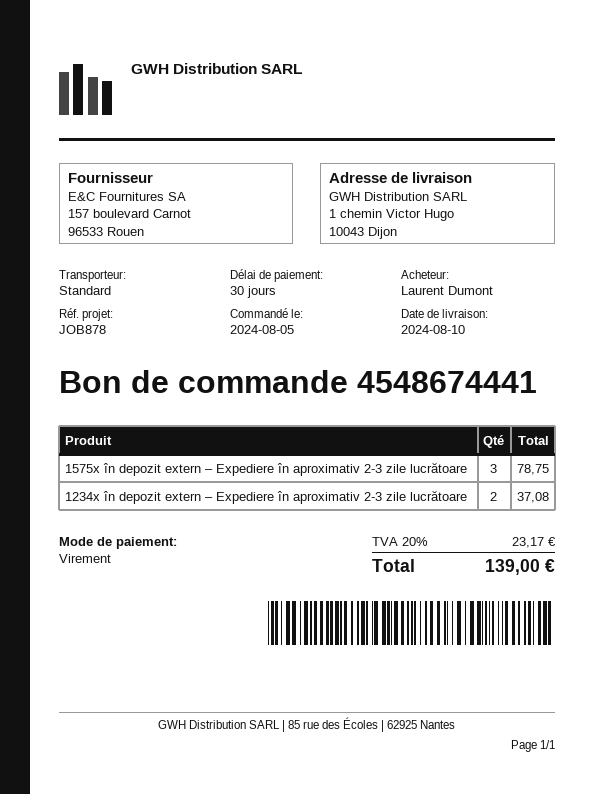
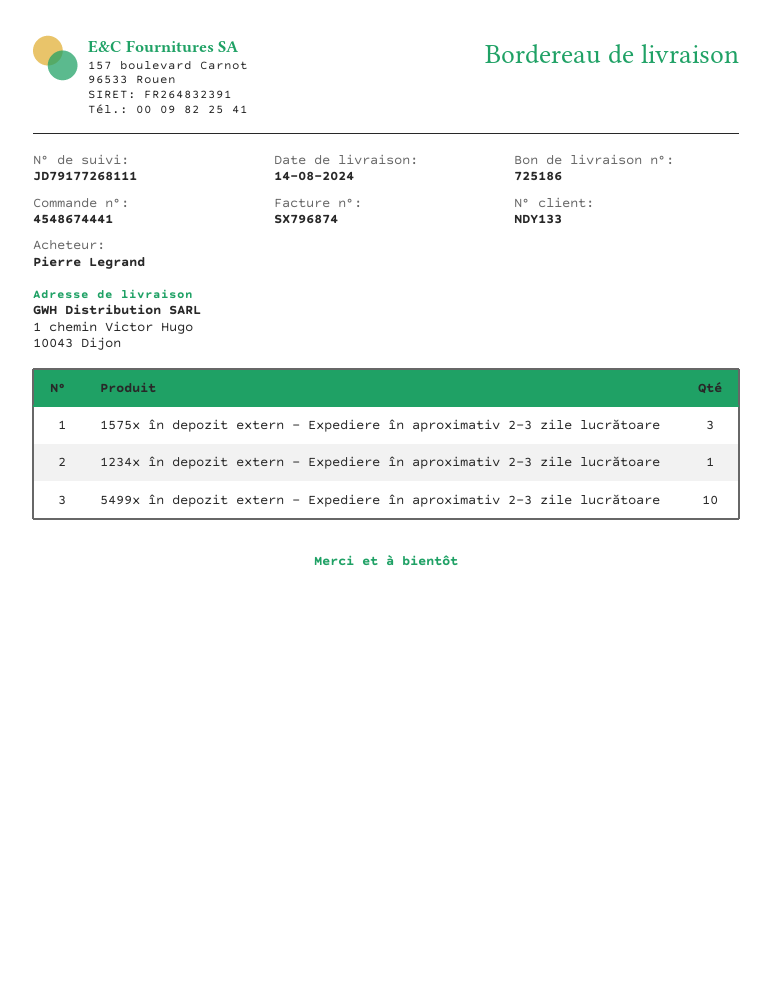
delivery date: 2024-08-10 -> 2024-08-14
ordered by: Laurent Dumont -> Pierre Legrand
1234x în depozit extern – Expediere în aproximativ 2-3 zile lucrătoare: 2 -> 1
5499x în depozit extern – Expediere în aproximativ 2-3 zile lucrătoare: none -> 10

